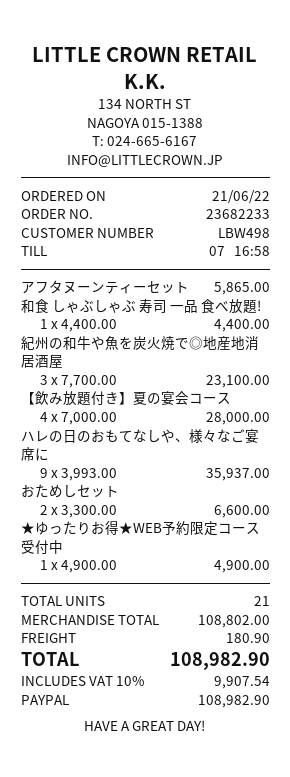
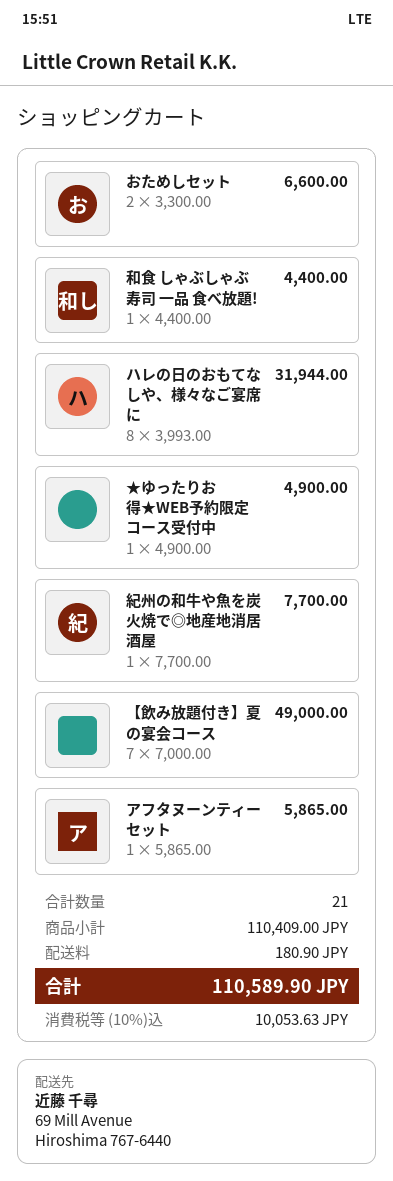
紀州の和牛や魚を炭火焼で◎地産地消居酒屋: 3 x 7700.00 = 23100.00 -> 1 x 7700.00 = 7700.00
【飲み放題付き】夏の宴会コース: 4 x 7000.00 = 28000.00 -> 7 x 7000.00 = 49000.00
ハレの日のおもてなしや、様々なご宴席に: 9 x 3993.00 = 35937.00 -> 8 x 3993.00 = 31944.00
subtotal: 108802.00 -> 110409.00
tax: 10% = 9907.54 -> 10% = 10053.63
total: 108982.90 -> 110589.90

